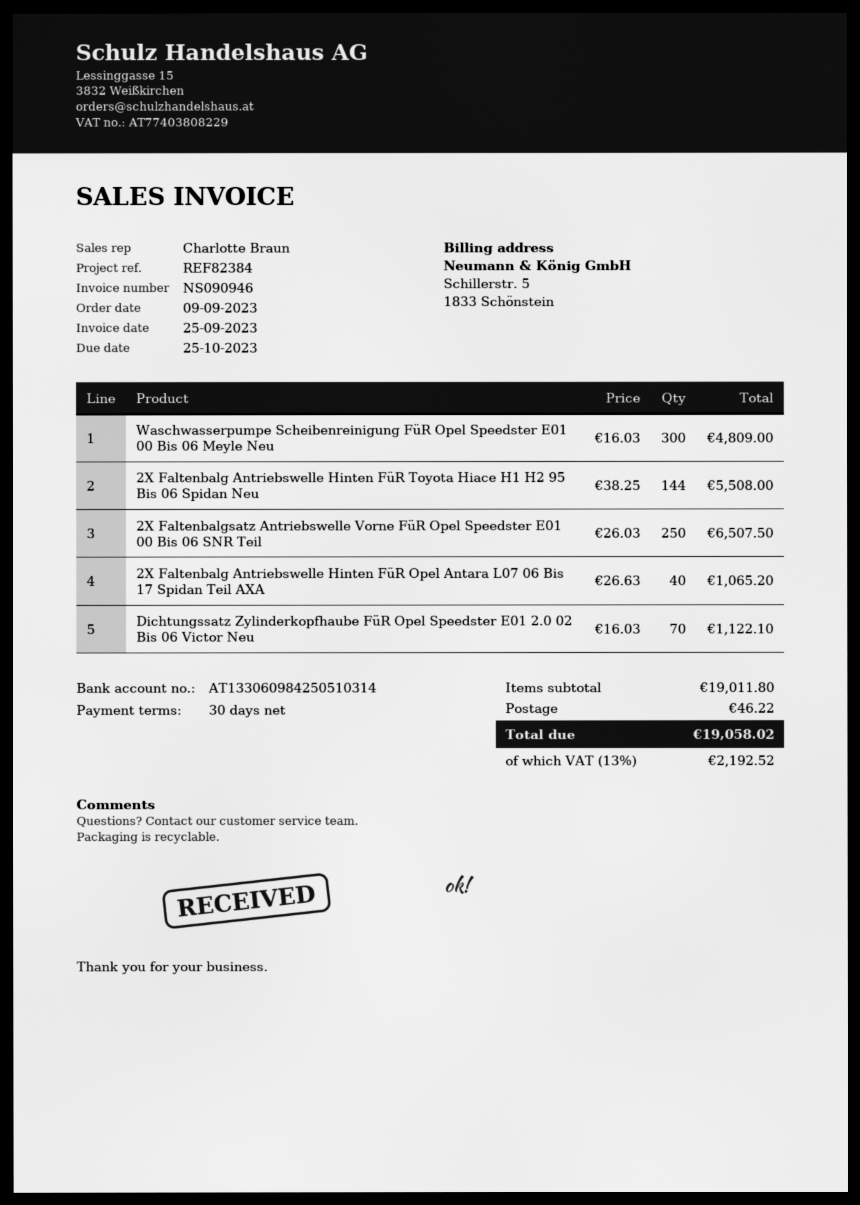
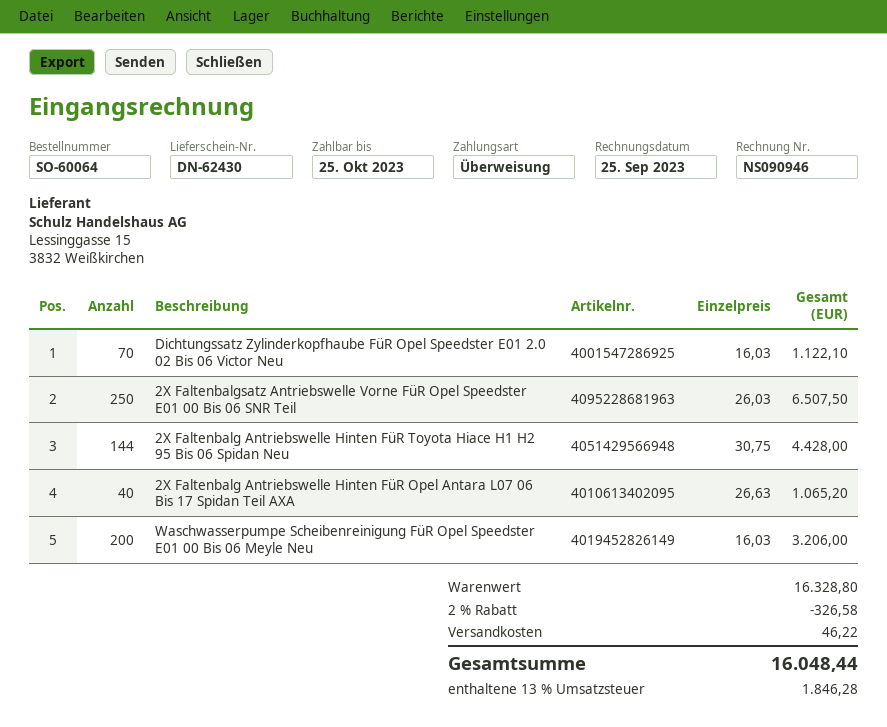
Waschwasserpumpe Scheibenreinigung FüR Opel Speedster E01 00 Bis 06 Meyle Neu: 300 x 16.03 = 4809.00 -> 200 x 16.03 = 3206.00
2X Faltenbalg Antriebswelle Hinten FüR Toyota Hiace H1 H2 95 Bis 06 Spidan Neu: 144 x 38.25 = 5508.00 -> 144 x 30.75 = 4428.00
subtotal: 19011.80 -> 16328.80
discount: none -> 2% = 326.58
tax: 13% = 2192.52 -> 13% = 1846.28
total: 19058.02 -> 16048.44

